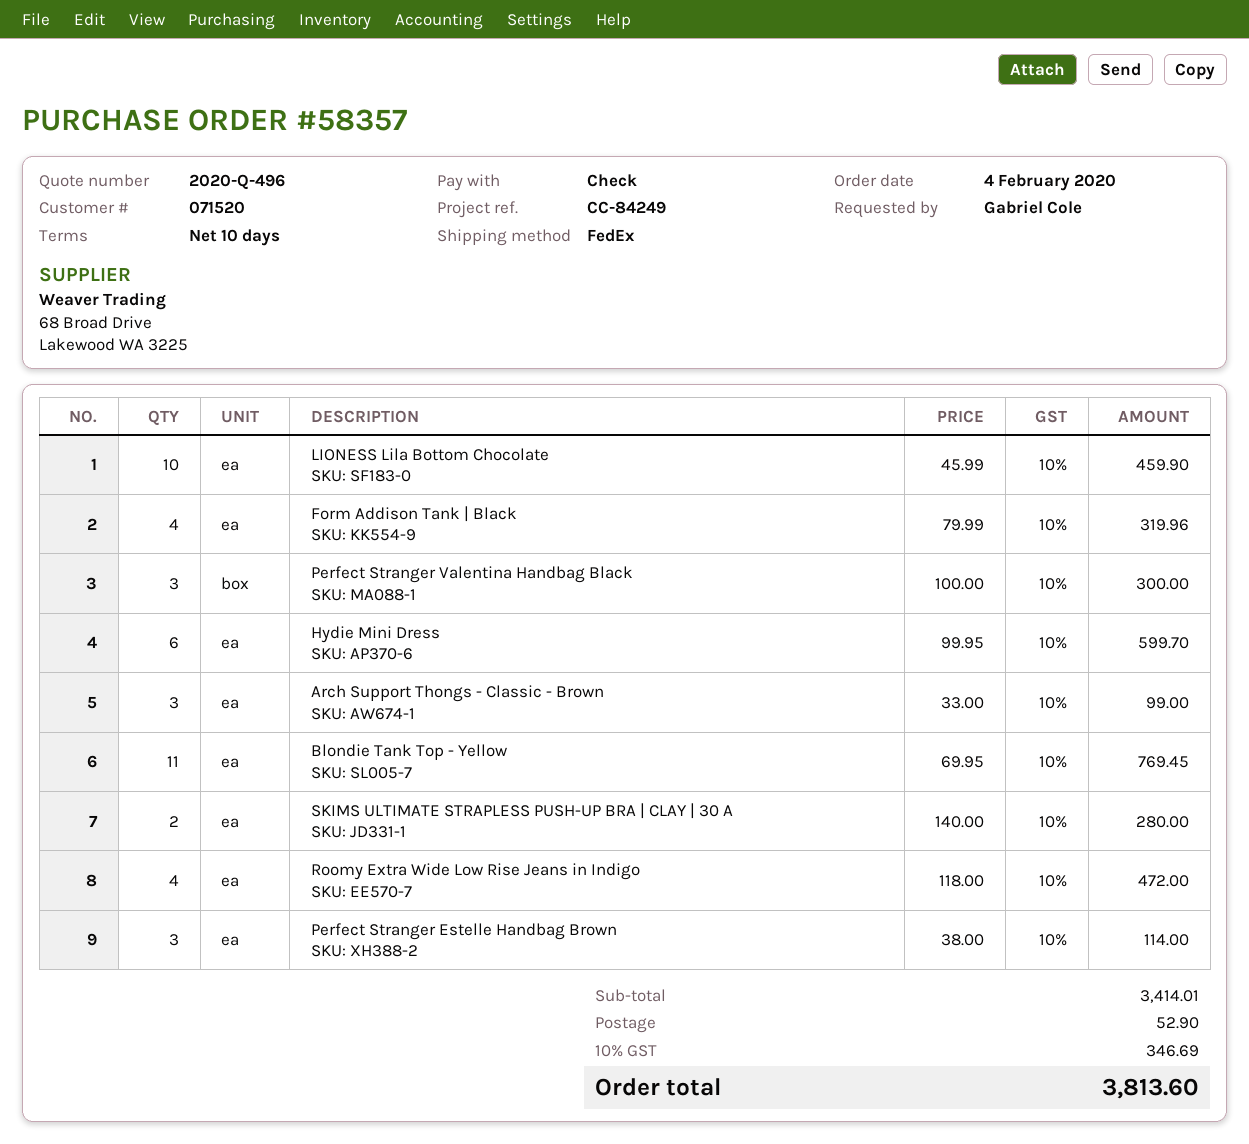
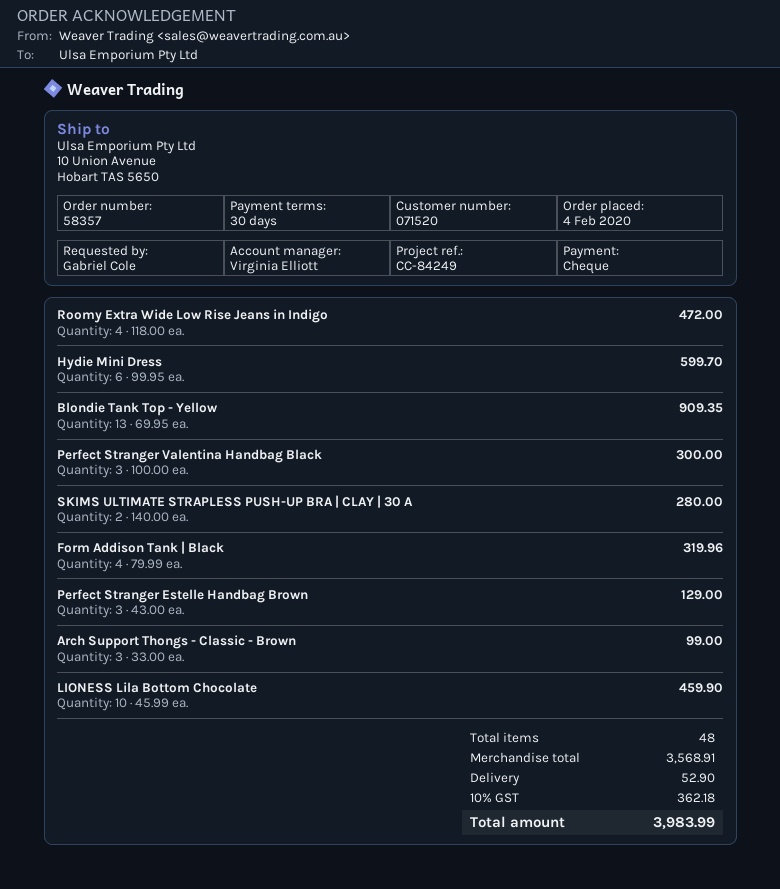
payment terms: 10 days -> 30 days
Blondie Tank Top - Yellow: 11 x 69.95 = 769.45 -> 13 x 69.95 = 909.35
Perfect Stranger Estelle Handbag Brown: 3 x 38.00 = 114.00 -> 3 x 43.00 = 129.00
subtotal: 3414.01 -> 3568.91
tax: 10% = 346.69 -> 10% = 362.18
total: 3813.60 -> 3983.99

